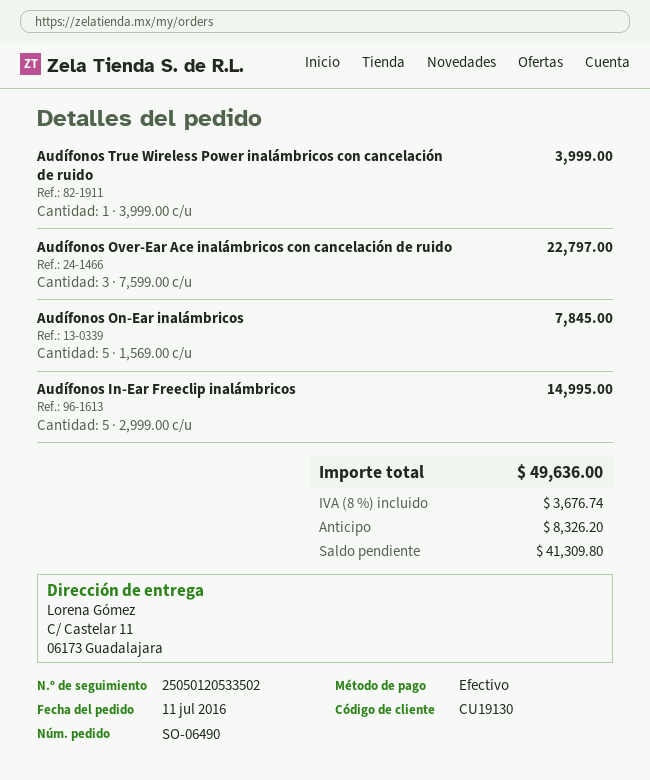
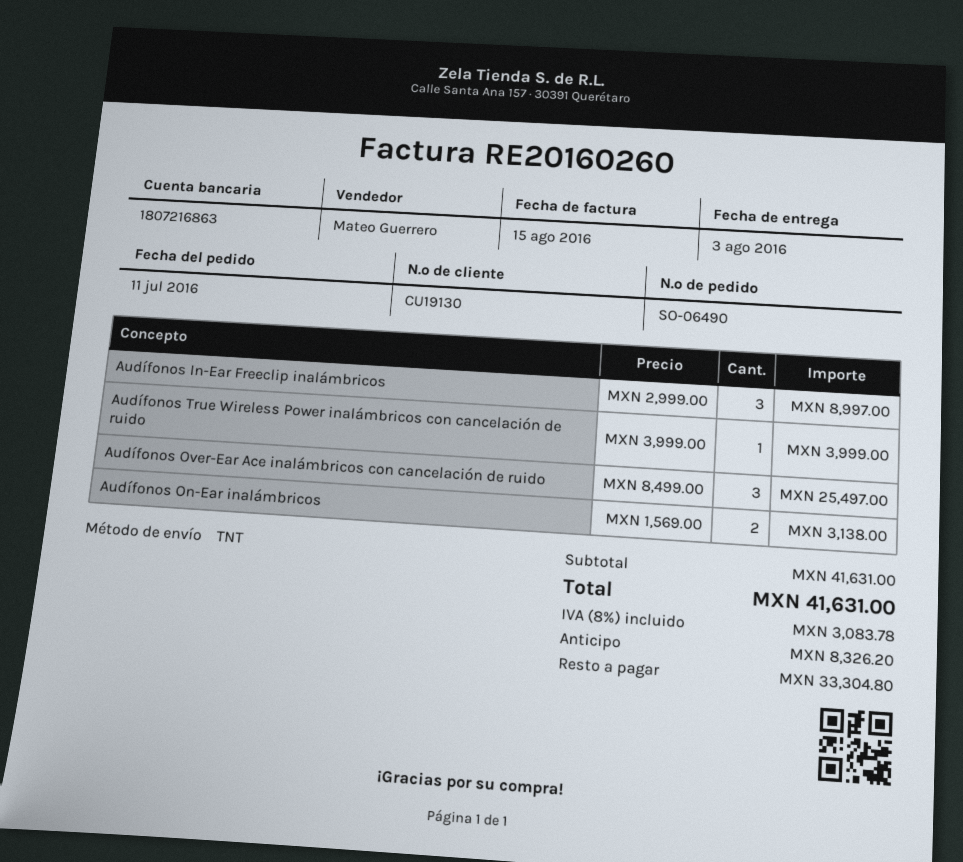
Audífonos Over-Ear Ace inalámbricos con cancelación de ruido: 3 x 7599.00 = 22797.00 -> 3 x 8499.00 = 25497.00
Audífonos On-Ear inalámbricos: 5 x 1569.00 = 7845.00 -> 2 x 1569.00 = 3138.00
Audífonos In-Ear Freeclip inalámbricos: 5 x 2999.00 = 14995.00 -> 3 x 2999.00 = 8997.00
tax: 8% = 3676.74 -> 8% = 3083.78
total: 49636.00 -> 41631.00
balance: 41309.80 -> 33304.80

